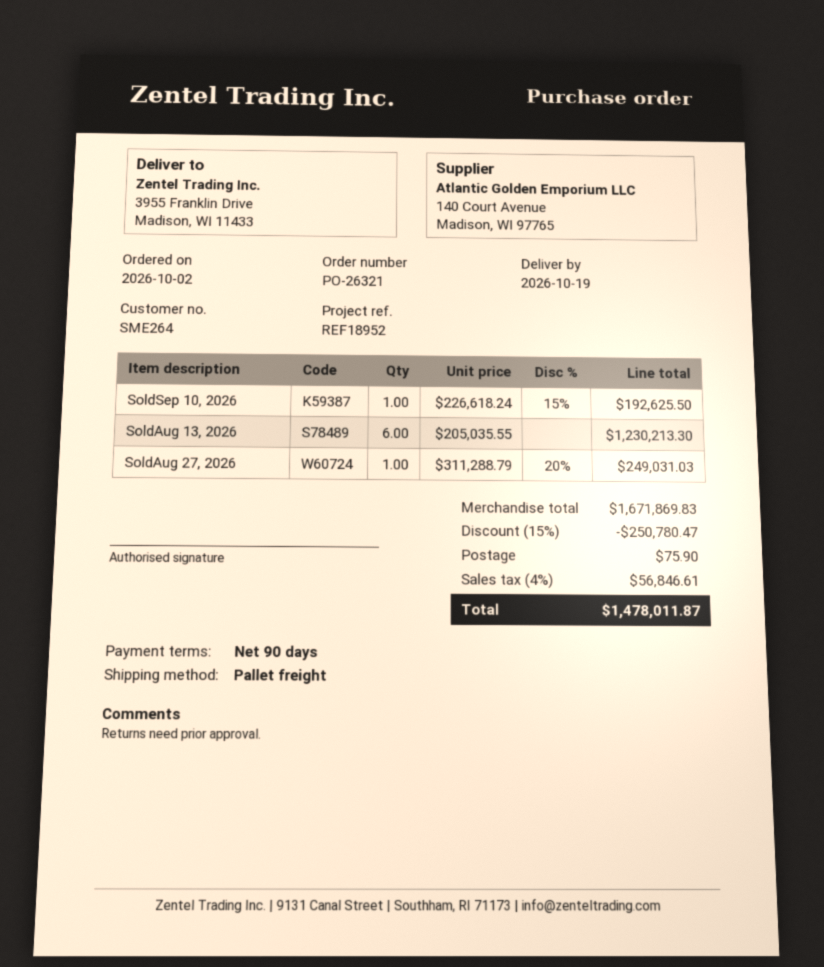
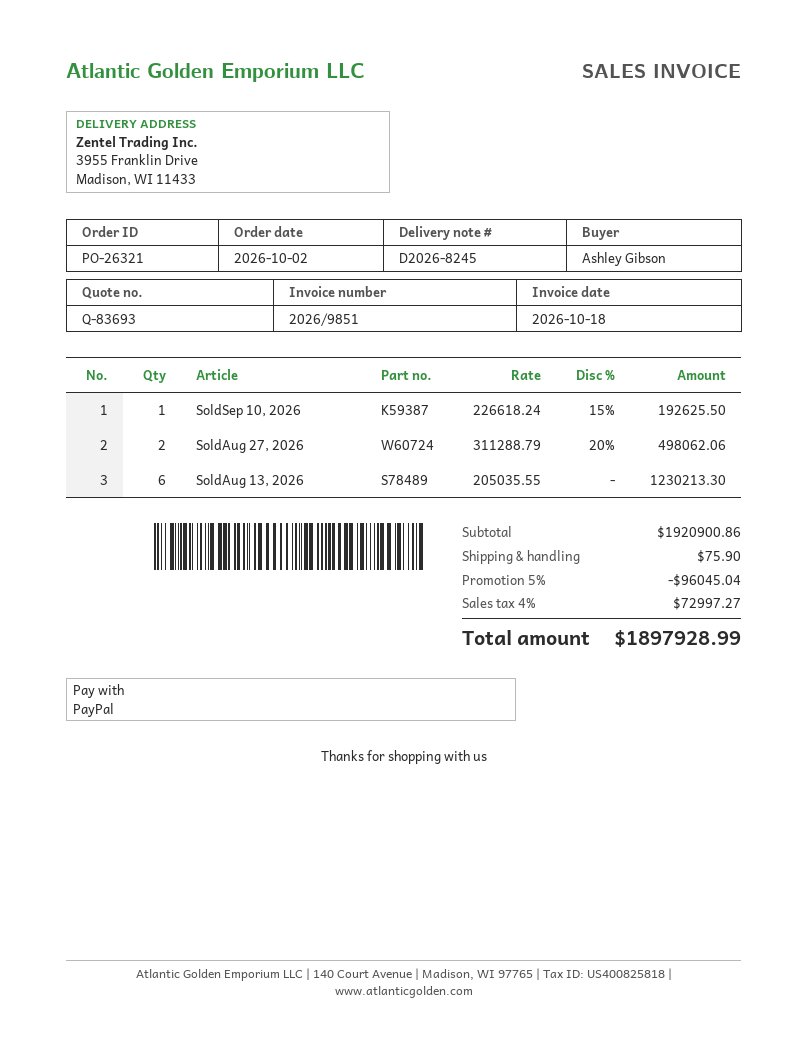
SoldAug 27, 2026: 1 x 311288.79 - 20% = 249031.03 -> 2 x 311288.79 - 20% = 498062.06
subtotal: 1671869.83 -> 1920900.86
discount: 15% = 250780.47 -> 5% = 96045.04
tax: 4% = 56846.61 -> 4% = 72997.27
total: 1478011.87 -> 1897928.99

